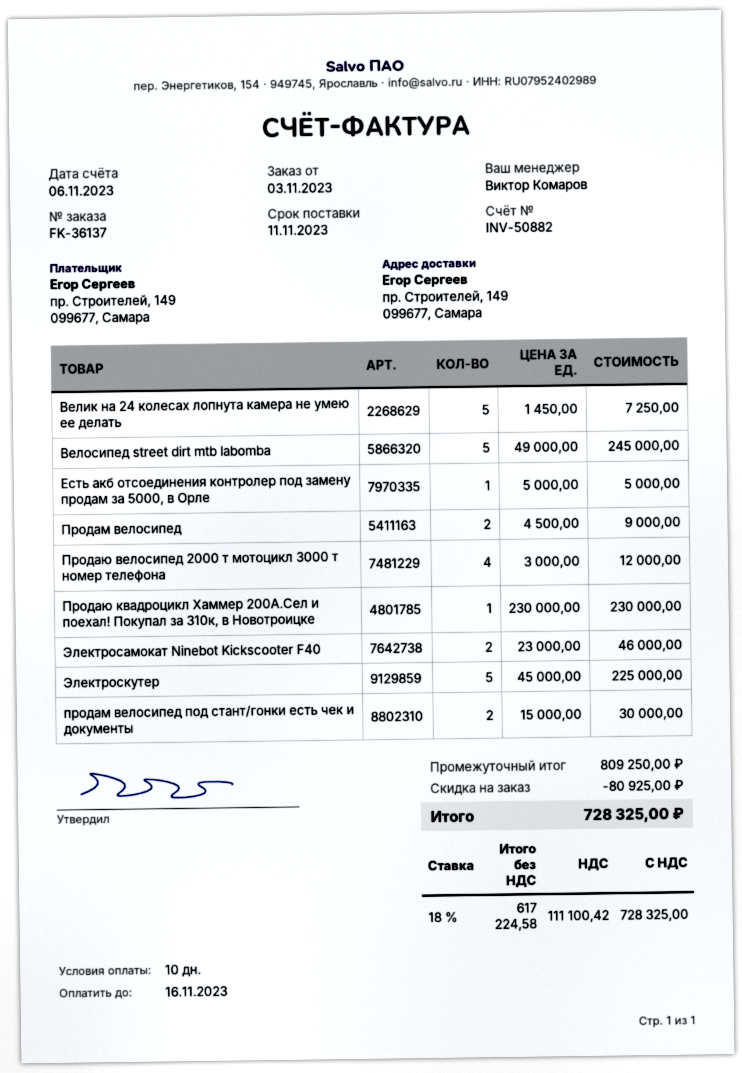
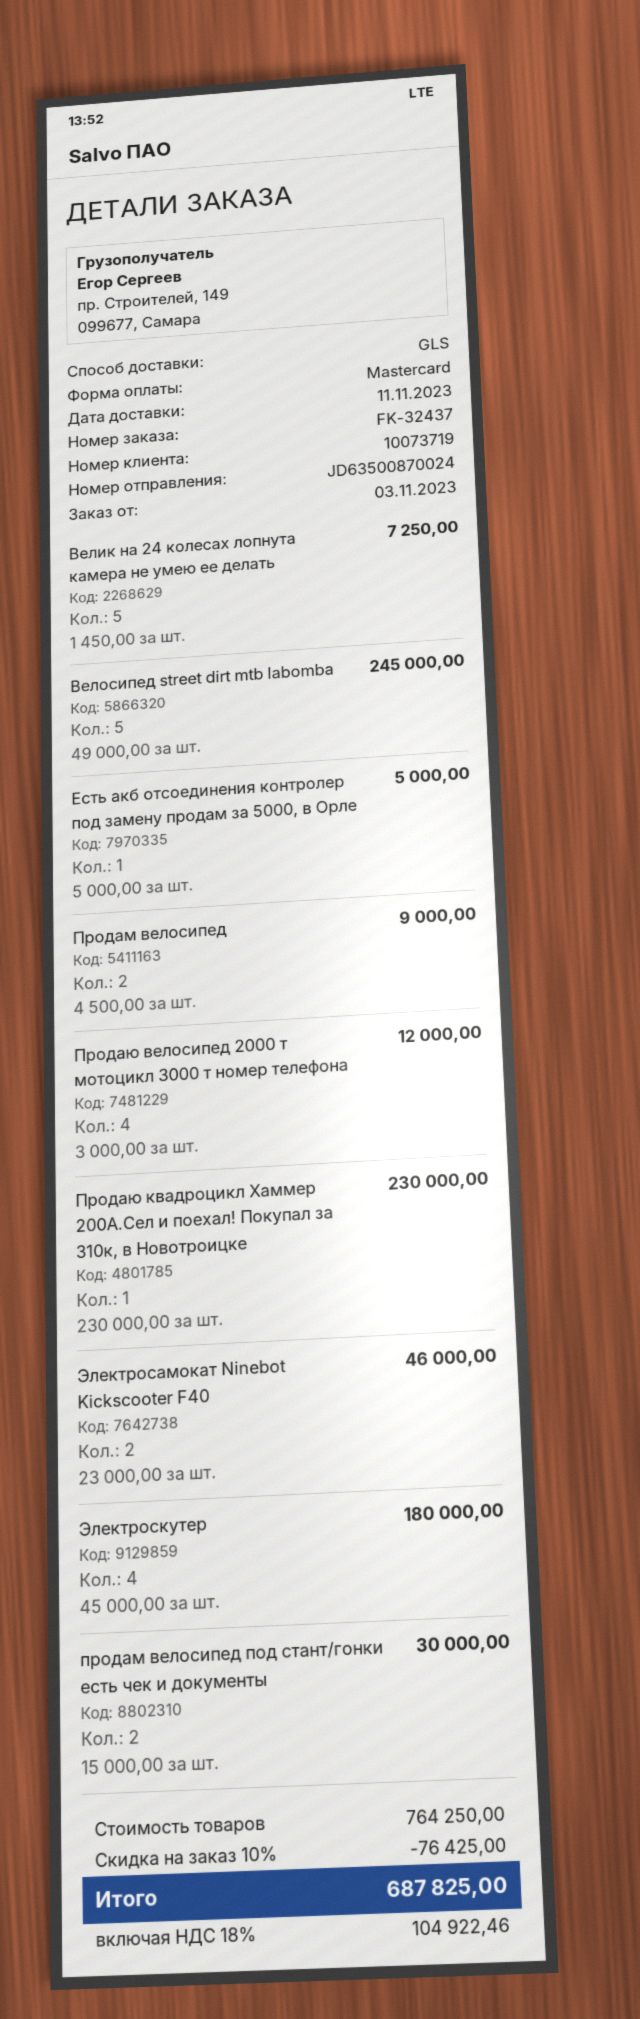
order number: FK-36137 -> FK-32437
Электроскутер: 5 x 45000.00 = 225000.00 -> 4 x 45000.00 = 180000.00
subtotal: 809250.00 -> 764250.00
discount: 80925.00 -> 76425.00
tax: 18% = 111100.42 -> 18% = 104922.46
total: 728325.00 -> 687825.00

